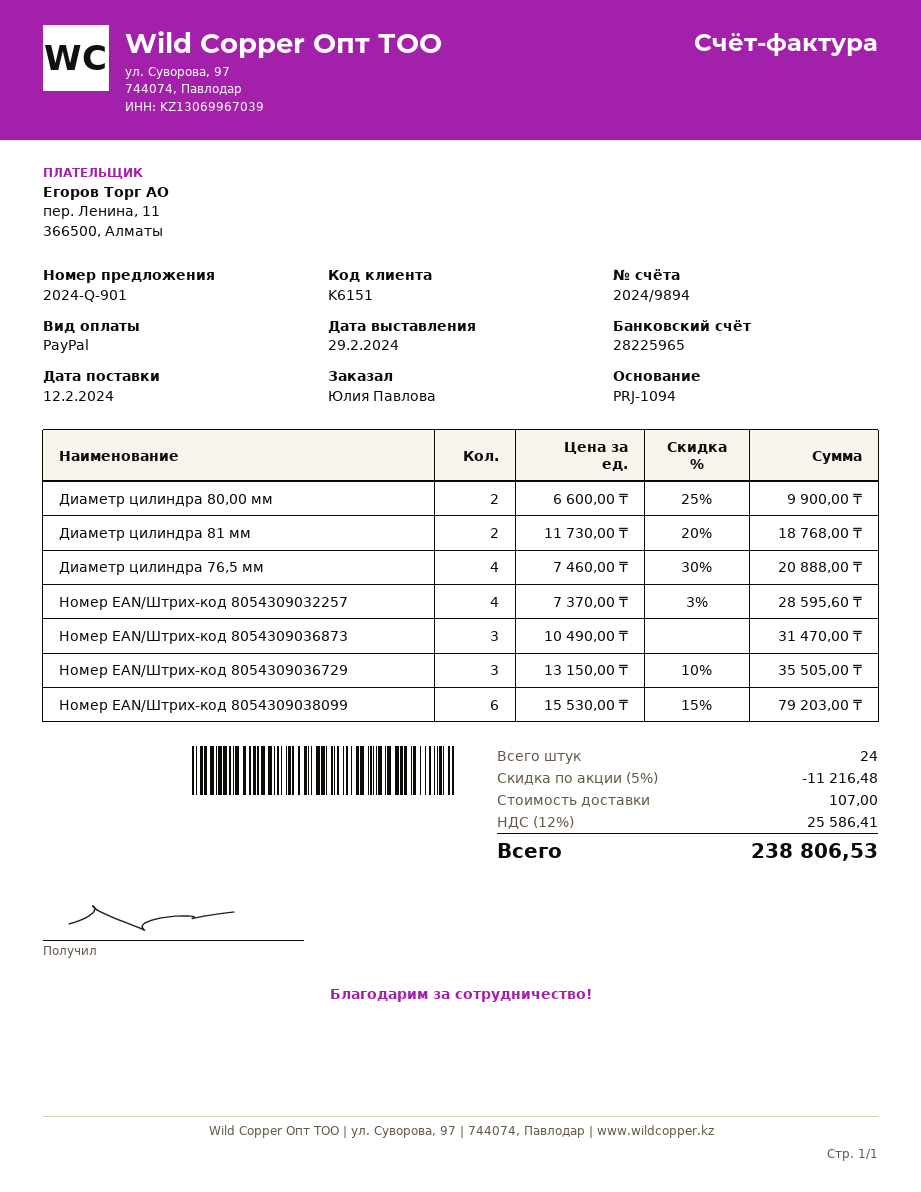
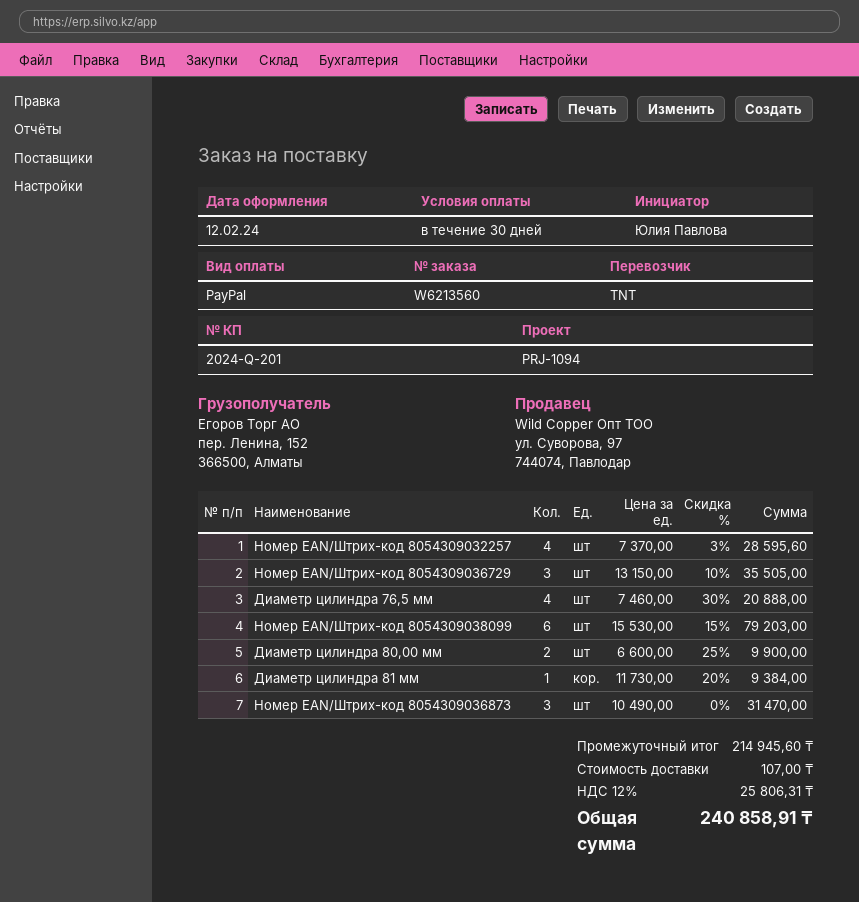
quote number: 2024-Q-901 -> 2024-Q-201
Диаметр цилиндра 81 мм: 2 x 11730.00 - 20% = 18768.00 -> 1 x 11730.00 - 20% = 9384.00
discount: 5% = 11216.48 -> none
tax: 12% = 25586.41 -> 12% = 25806.31
total: 238806.53 -> 240858.91

